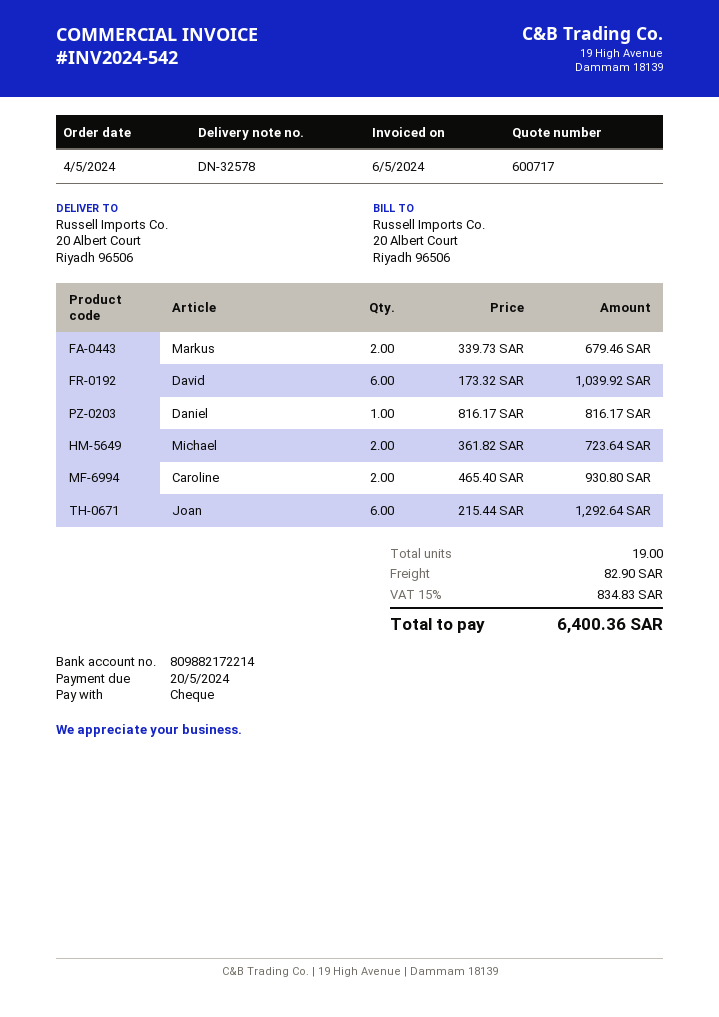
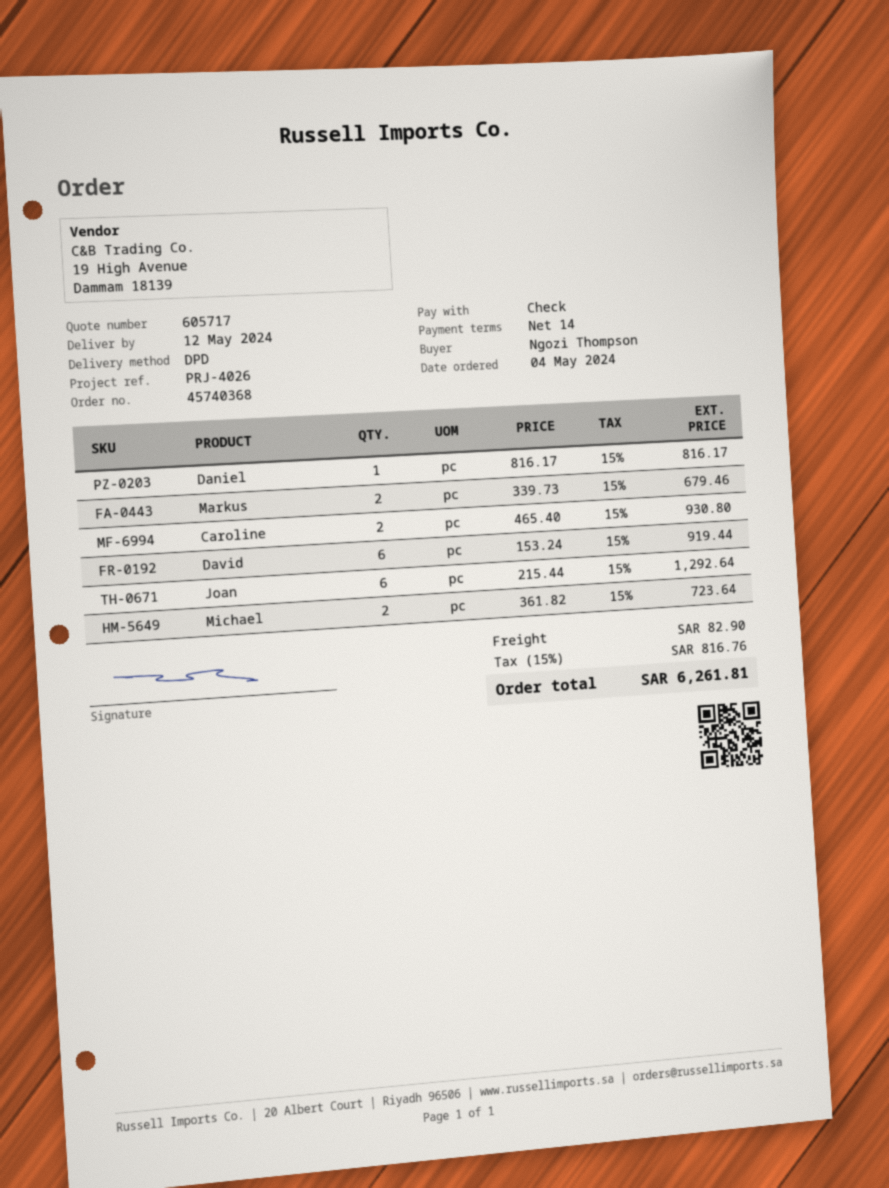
quote number: 600717 -> 605717
David: 6 x 173.32 = 1039.92 -> 6 x 153.24 = 919.44
tax: 15% = 834.83 -> 15% = 816.76
total: 6400.36 -> 6261.81

